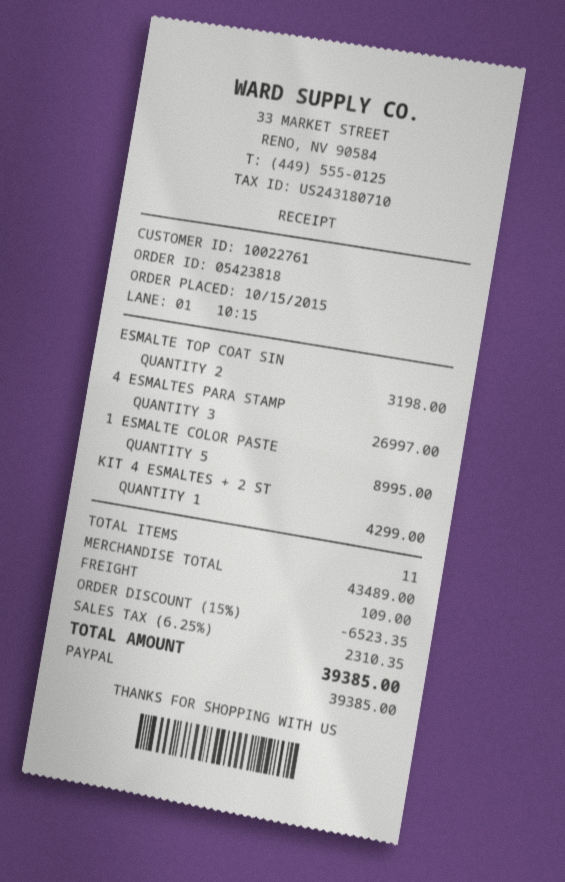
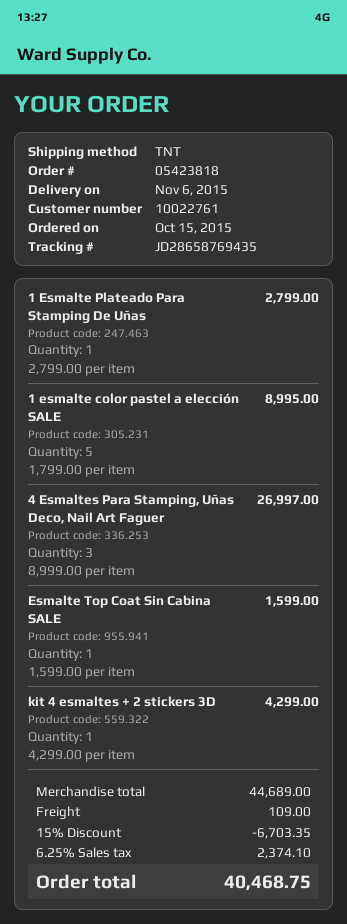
ESMALTE TOP COAT SIN: 2 for 3198.00 -> 1 for 1599.00
1 Esmalte Plateado Para Stamping De Uñas: none -> 1 for 2799.00
subtotal: 43489.00 -> 44689.00
discount: 15% = 6523.35 -> 15% = 6703.35
tax: 6.25% = 2310.35 -> 6.25% = 2374.10
total: 39385.00 -> 40468.75

